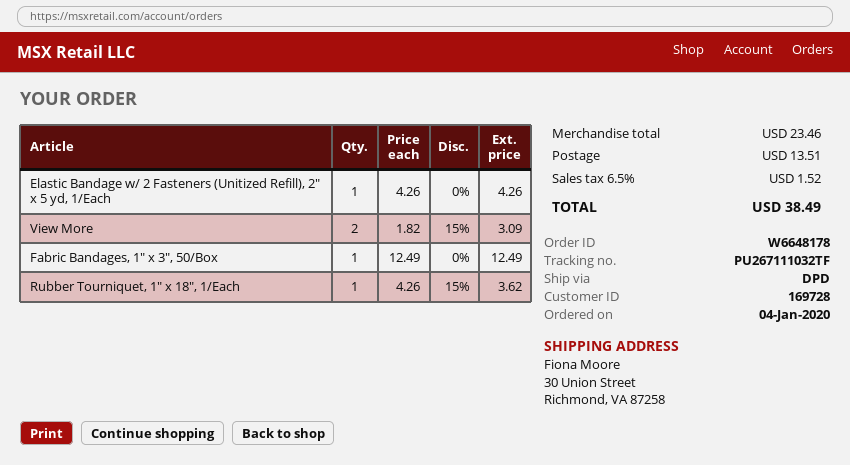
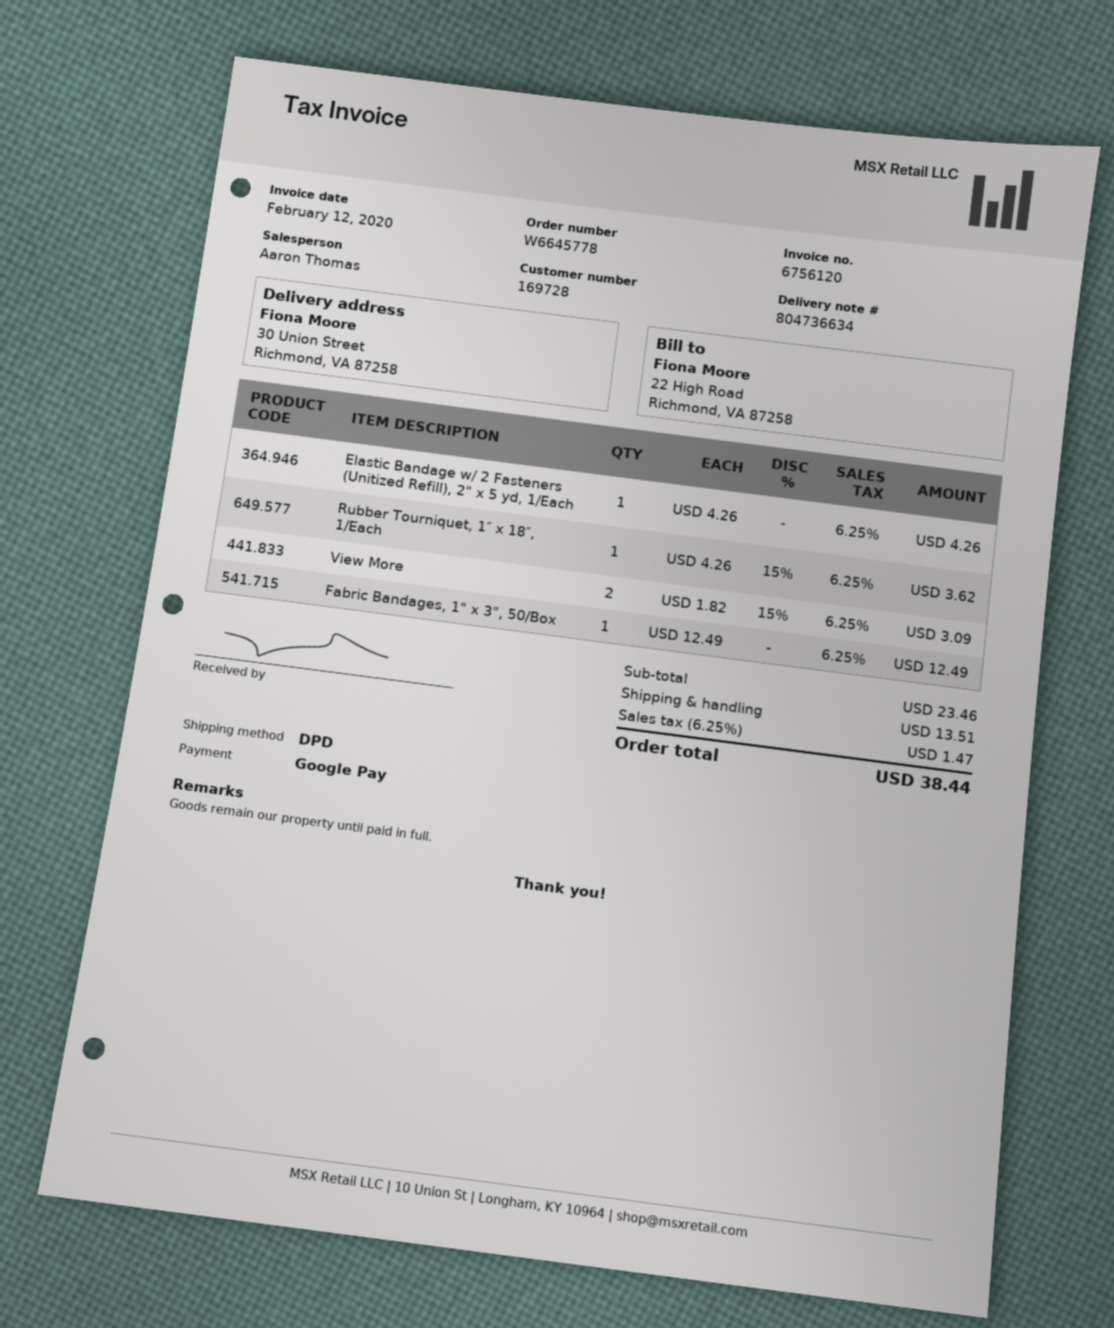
order number: W6648178 -> W6645778
tax: 6.5% = 1.52 -> 6.25% = 1.47
total: 38.49 -> 38.44

